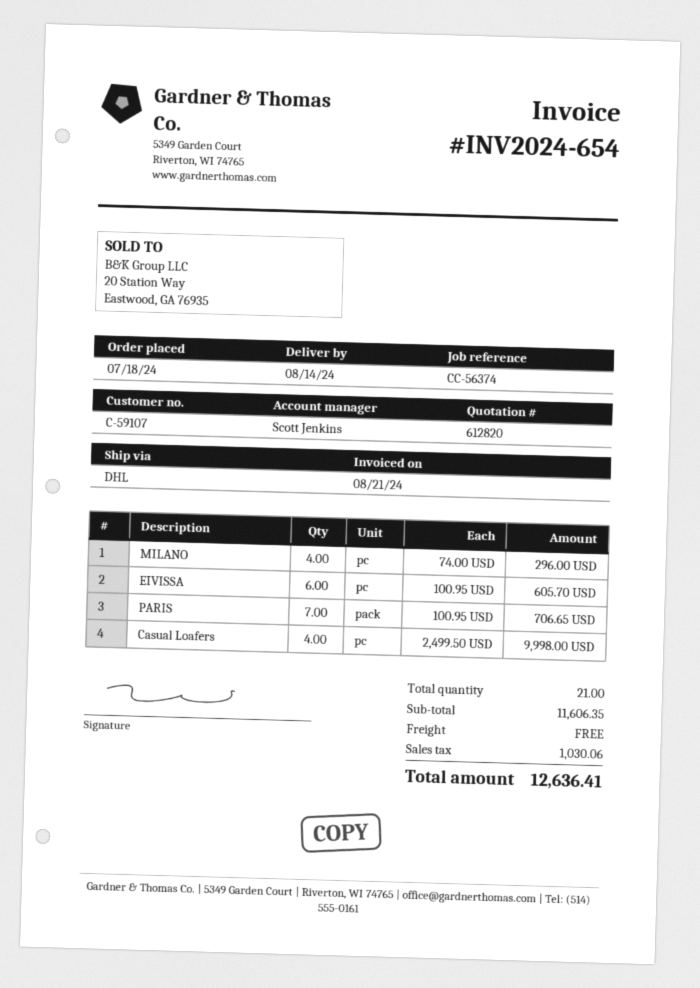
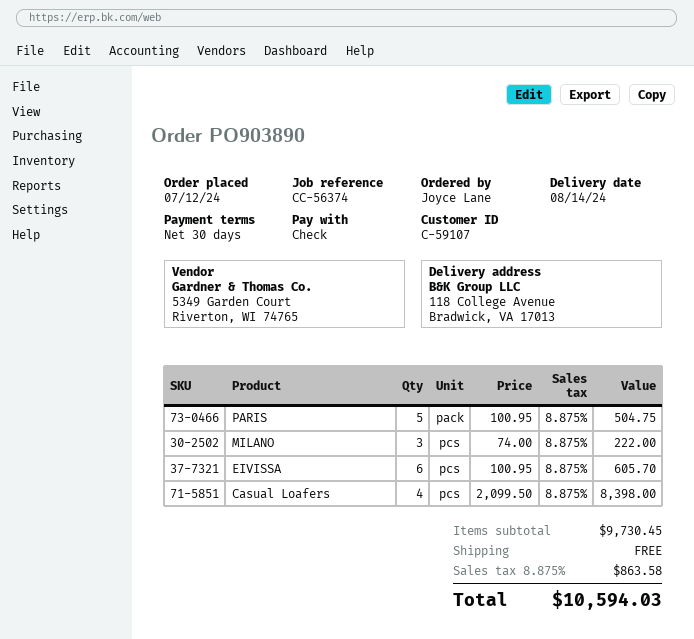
order date: 2024-07-18 -> 2024-07-12
MILANO: 4 x 74.00 = 296.00 -> 3 x 74.00 = 222.00
PARIS: 7 x 100.95 = 706.65 -> 5 x 100.95 = 504.75
Casual Loafers: 4 x 2499.50 = 9998.00 -> 4 x 2099.50 = 8398.00
subtotal: 11606.35 -> 9730.45
tax: 1030.06 -> 863.58
total: 12636.41 -> 10594.03

